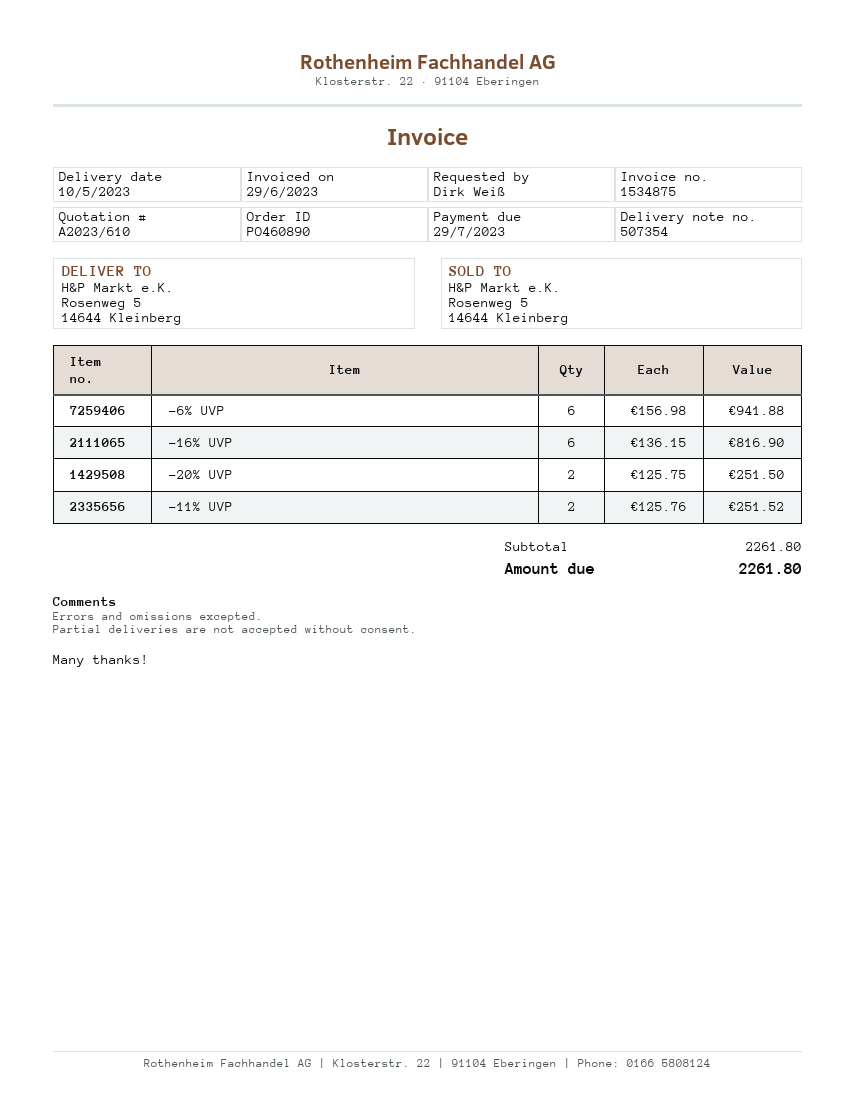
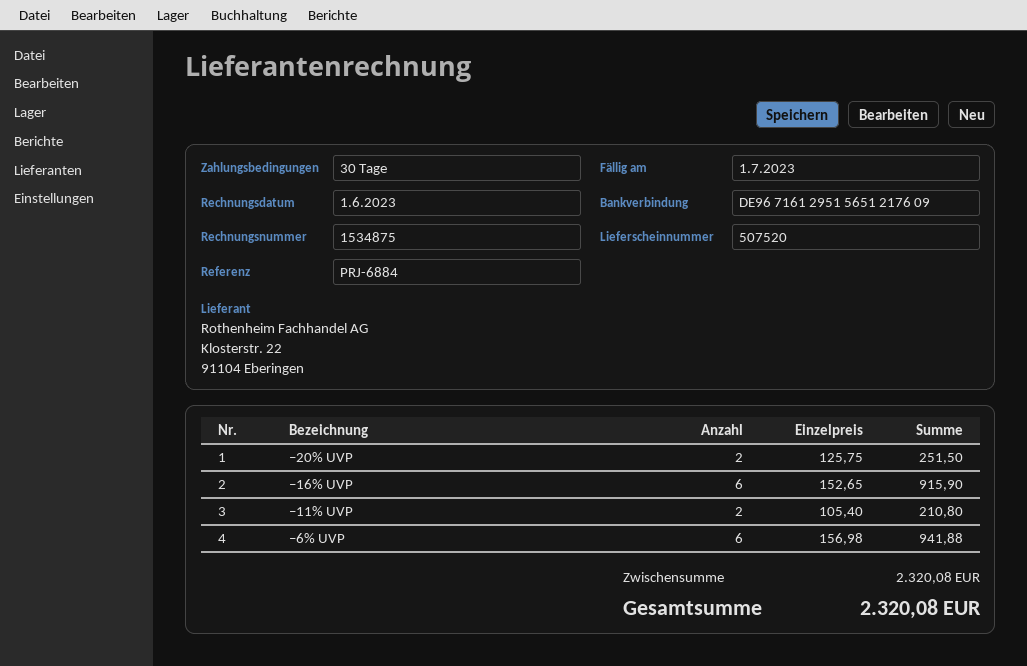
delivery note number: 507354 -> 507520
invoice date: 2023-06-29 -> 2023-06-01
due date: 2023-07-29 -> 2023-07-01
–16% UVP: 6 x 136.15 = 816.90 -> 6 x 152.65 = 915.90
–11% UVP: 2 x 125.76 = 251.52 -> 2 x 105.40 = 210.80
subtotal: 2261.80 -> 2320.08
total: 2261.80 -> 2320.08

